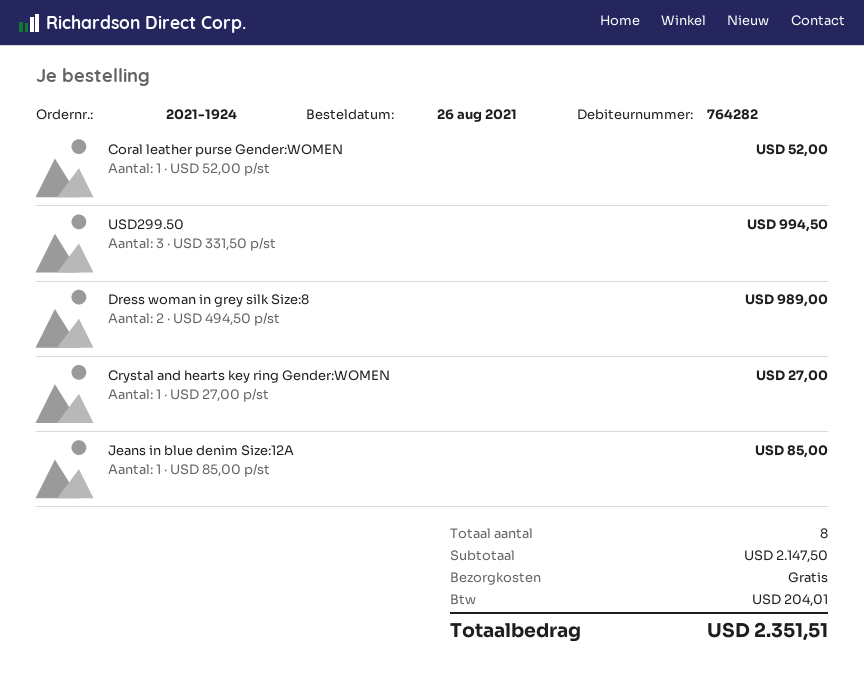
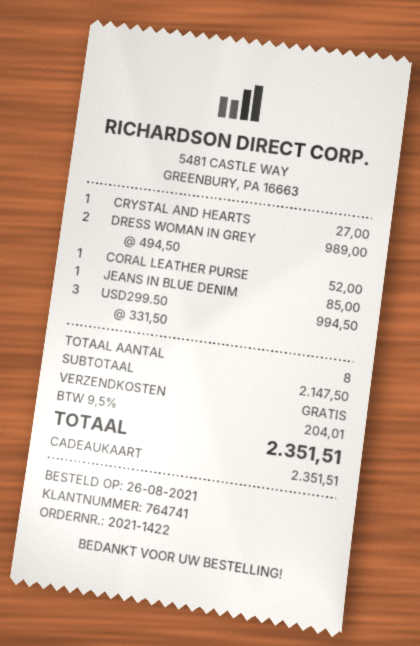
order number: 2021-1924 -> 2021-1422
customer number: 764282 -> 764741

